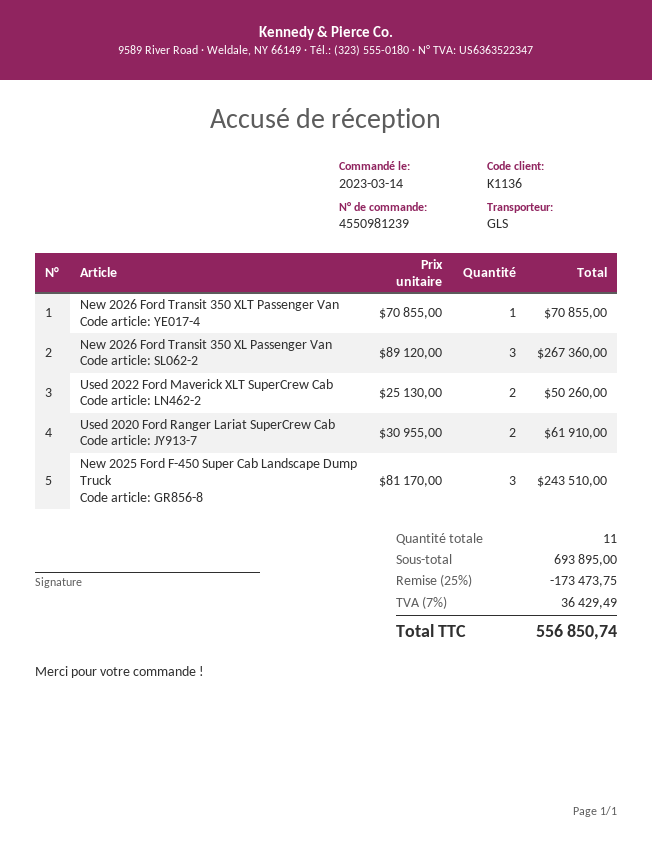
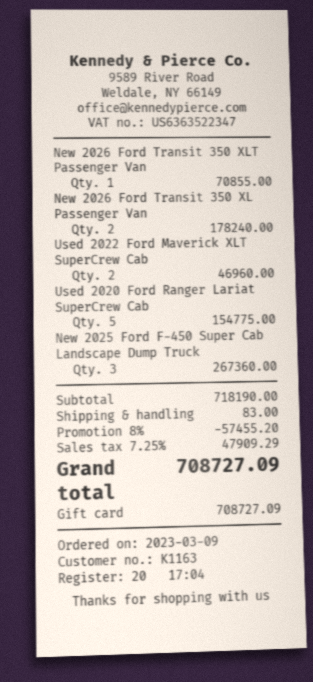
order date: 2023-03-14 -> 2023-03-09
customer number: K1136 -> K1163
New 2026 Ford Transit 350 XL Passenger Van: 3 for 267360.00 -> 2 for 178240.00
Used 2022 Ford Maverick XLT SuperCrew Cab: 2 for 50260.00 -> 2 for 46960.00
Used 2020 Ford Ranger Lariat SuperCrew Cab: 2 for 61910.00 -> 5 for 154775.00
New 2025 Ford F-450 Super Cab Landscape Dump Truck: 3 for 243510.00 -> 3 for 267360.00
subtotal: 693895.00 -> 718190.00
discount: 25% = 173473.75 -> 8% = 57455.20
shipping: none -> 83.00
tax: 7% = 36429.49 -> 7.25% = 47909.29
total: 556850.74 -> 708727.09

